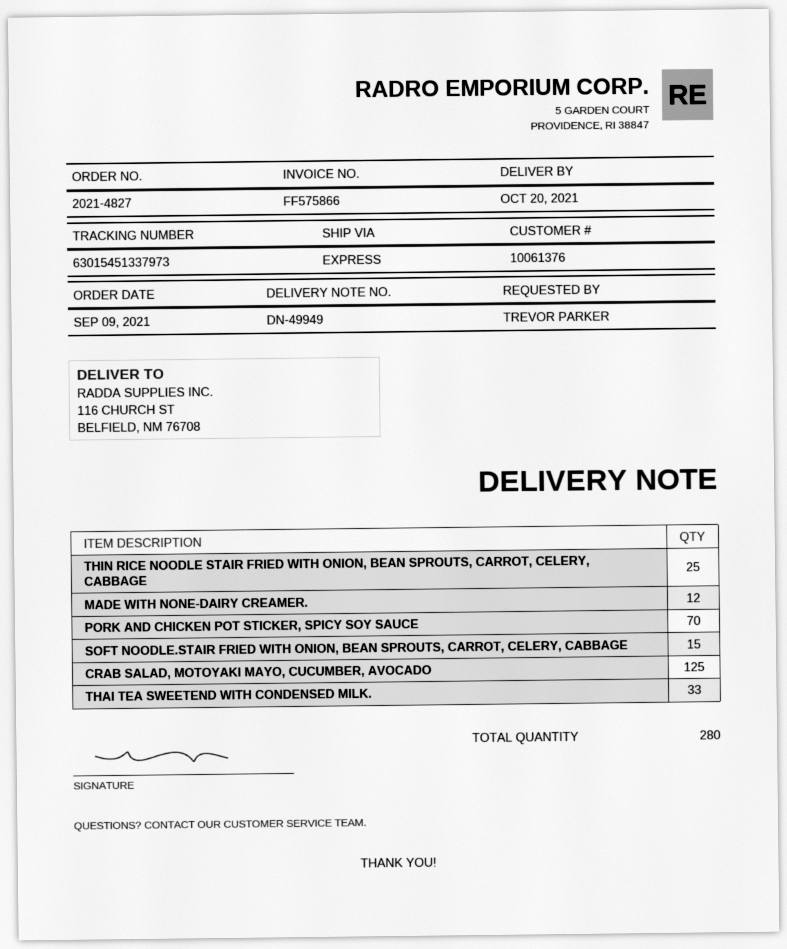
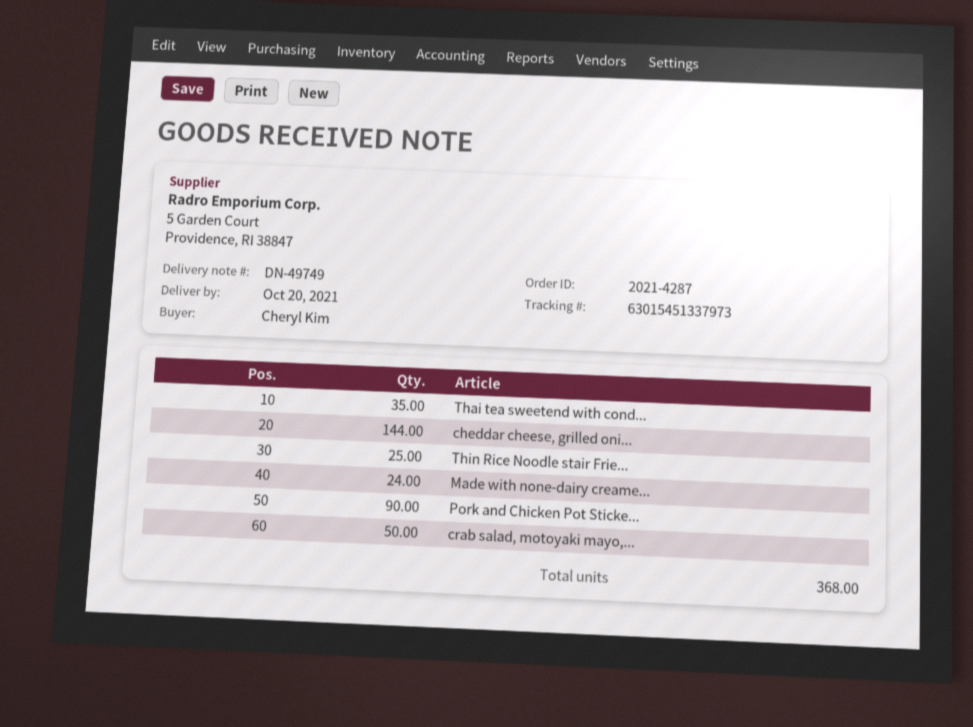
order number: 2021-4827 -> 2021-4287
delivery note number: DN-49949 -> DN-49749
ordered by: TREVOR PARKER -> Cheryl Kim
MADE WITH NONE-DAIRY CREAMER.: 12 -> 24
PORK AND CHICKEN POT STICKER, SPICY SOY SAUCE: 70 -> 90
SOFT NOODLE.STAIR FRIED WITH ONION, BEAN SPROUTS, CARROT, CELERY, CABBAGE: 15 -> none
CRAB SALAD, MOTOYAKI MAYO, CUCUMBER, AVOCADO: 125 -> 50
THAI TEA SWEETEND WITH CONDENSED MILK.: 33 -> 35
cheddar cheese, grilled oni...: none -> 144
total quantity: 280 -> 368

